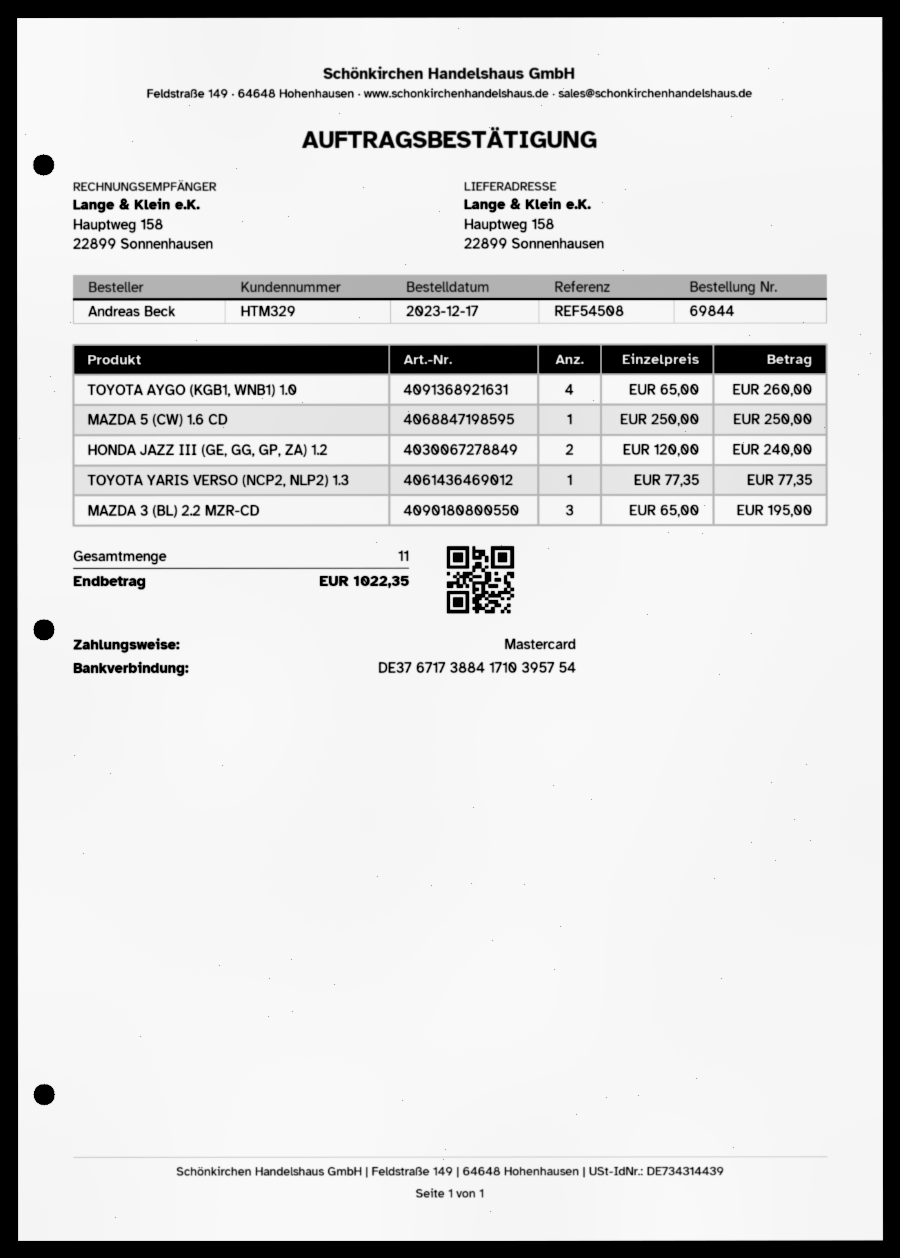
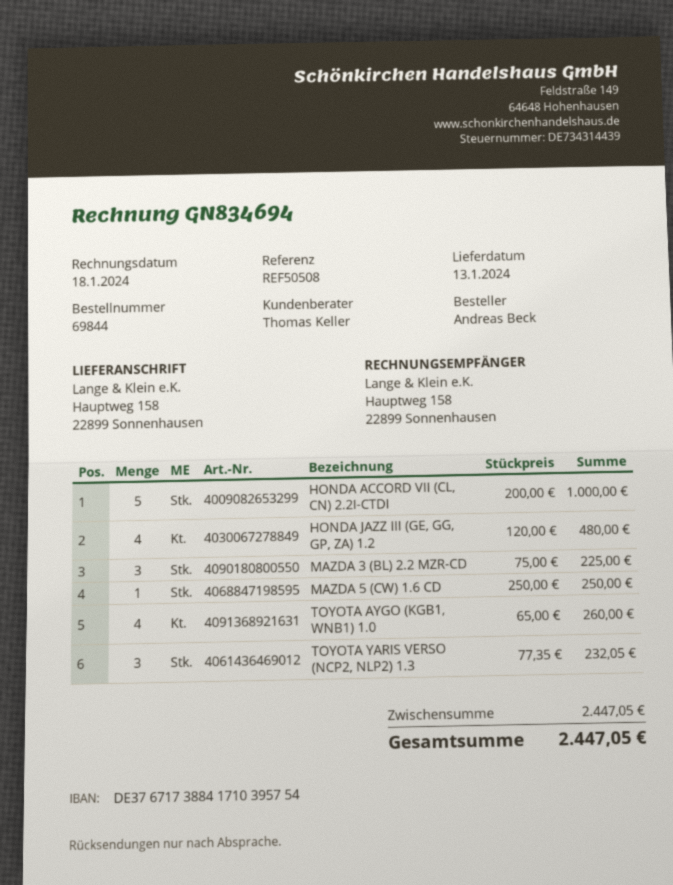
reference: REF54508 -> REF50508
HONDA JAZZ III (GE, GG, GP, ZA) 1.2: 2 x 120.00 = 240.00 -> 4 x 120.00 = 480.00
TOYOTA YARIS VERSO (NCP2, NLP2) 1.3: 1 x 77.35 = 77.35 -> 3 x 77.35 = 232.05
MAZDA 3 (BL) 2.2 MZR-CD: 3 x 65.00 = 195.00 -> 3 x 75.00 = 225.00
HONDA ACCORD VII (CL, CN) 2.2I-CTDI: none -> 5 x 200.00 = 1000.00
total: 1022.35 -> 2447.05

